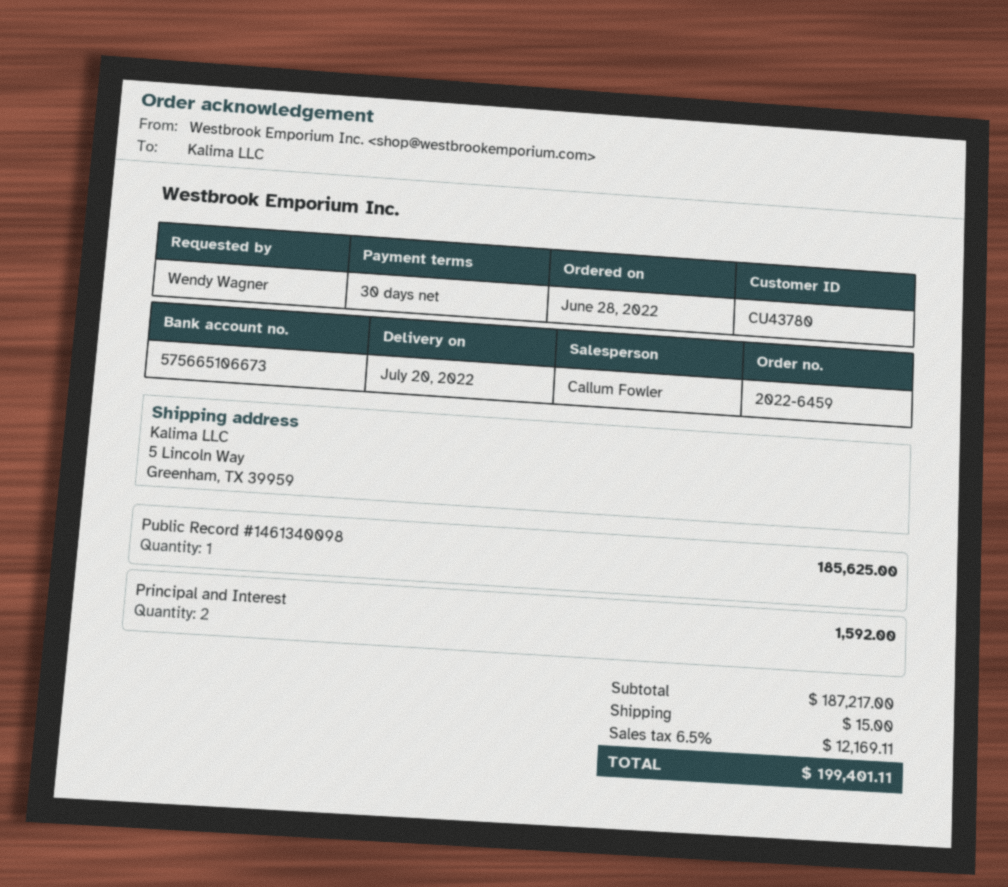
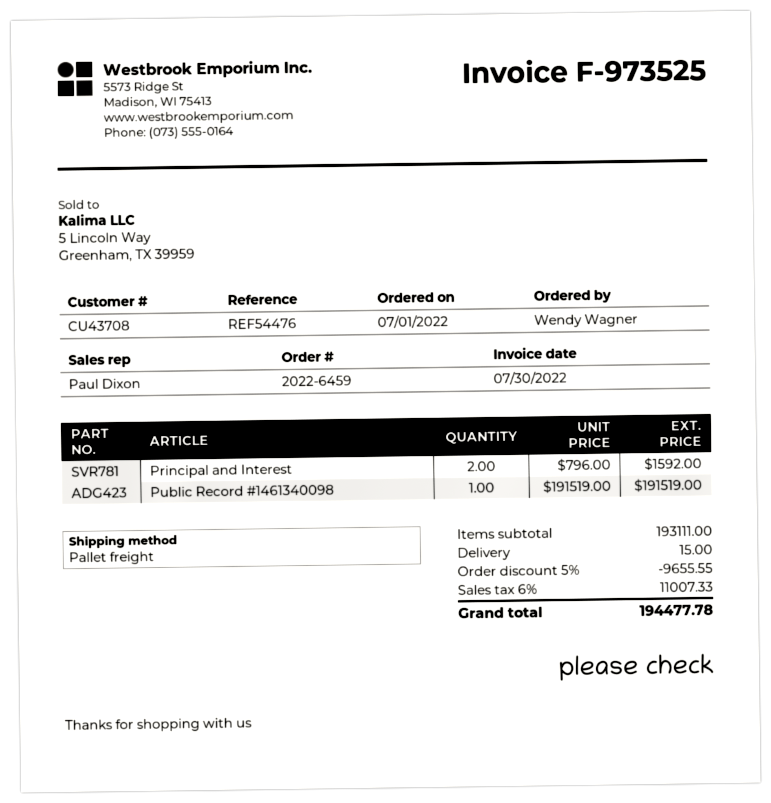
order date: 2022-06-28 -> 2022-07-01
customer number: CU43780 -> CU43708
sales rep: Callum Fowler -> Paul Dixon
Public Record #1461340098: 1 for 185625.00 -> 1 for 191519.00
subtotal: 187217.00 -> 193111.00
discount: none -> 5% = 9655.55
tax: 6.5% = 12169.11 -> 6% = 11007.33
total: 199401.11 -> 194477.78

